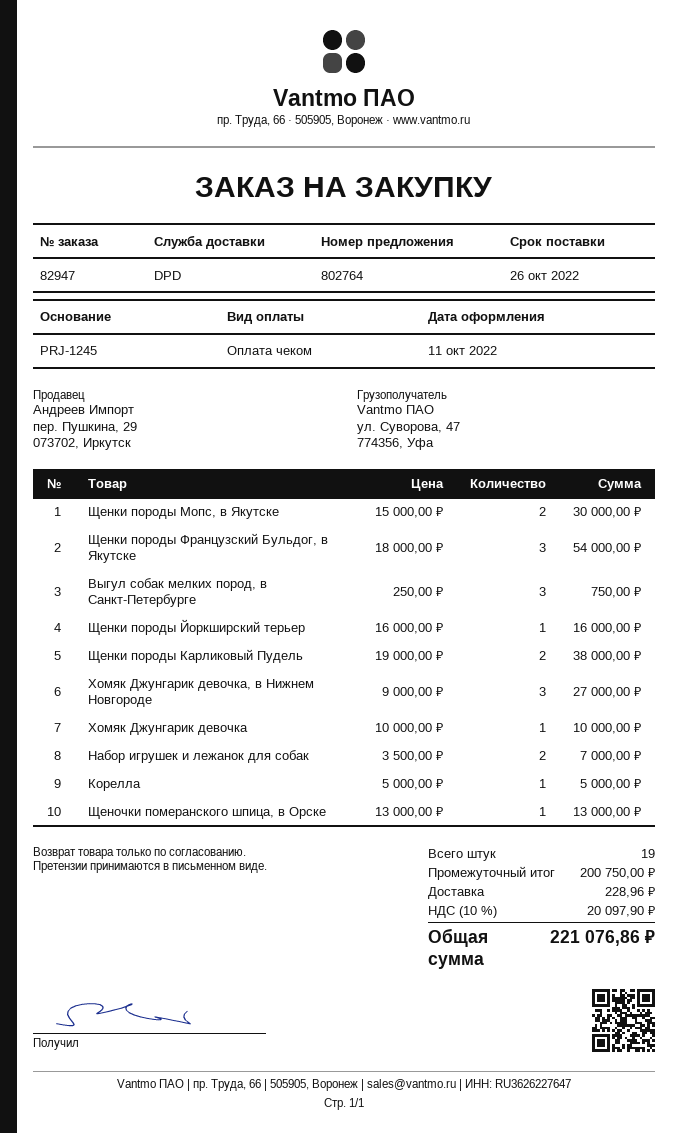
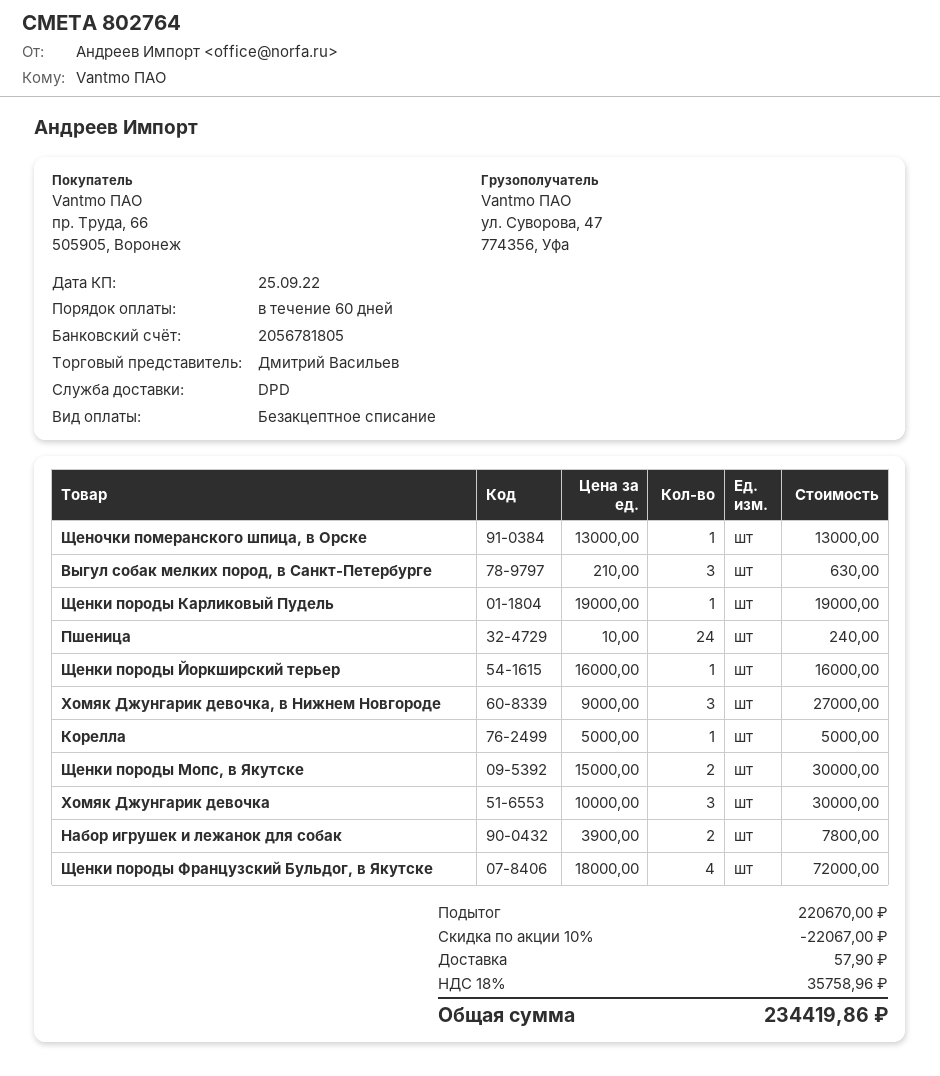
payment method: cheque -> direct debit
Щенки породы Французский Бульдог, в Якутске: 3 x 18000.00 = 54000.00 -> 4 x 18000.00 = 72000.00
Выгул собак мелких пород, в Санкт-Петербурге: 3 x 250.00 = 750.00 -> 3 x 210.00 = 630.00
Щенки породы Карликовый Пудель: 2 x 19000.00 = 38000.00 -> 1 x 19000.00 = 19000.00
Хомяк Джунгарик девочка: 1 x 10000.00 = 10000.00 -> 3 x 10000.00 = 30000.00
Набор игрушек и лежанок для собак: 2 x 3500.00 = 7000.00 -> 2 x 3900.00 = 7800.00
Пшеница: none -> 24 x 10.00 = 240.00
subtotal: 200750.00 -> 220670.00
discount: none -> 10% = 22067.00
shipping: 228.96 -> 57.90
tax: 10% = 20097.90 -> 18% = 35758.96
total: 221076.86 -> 234419.86

